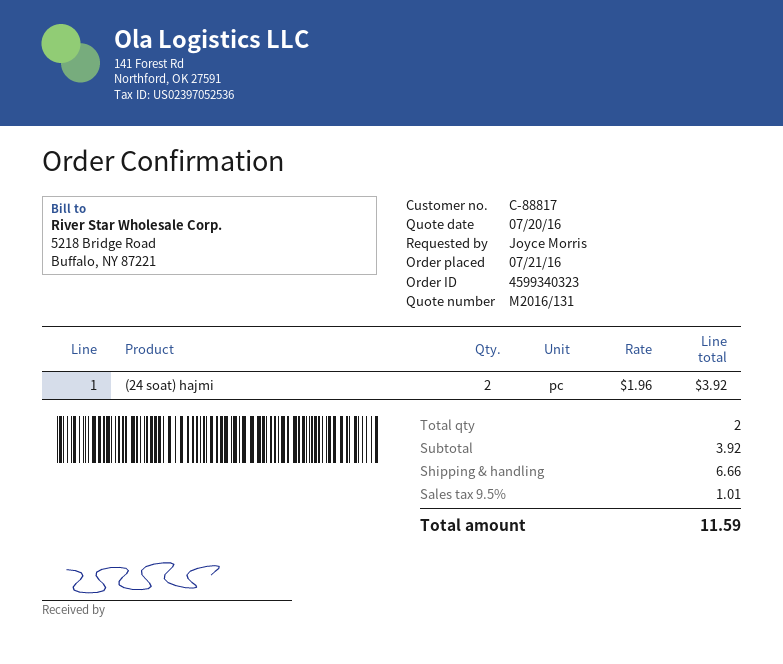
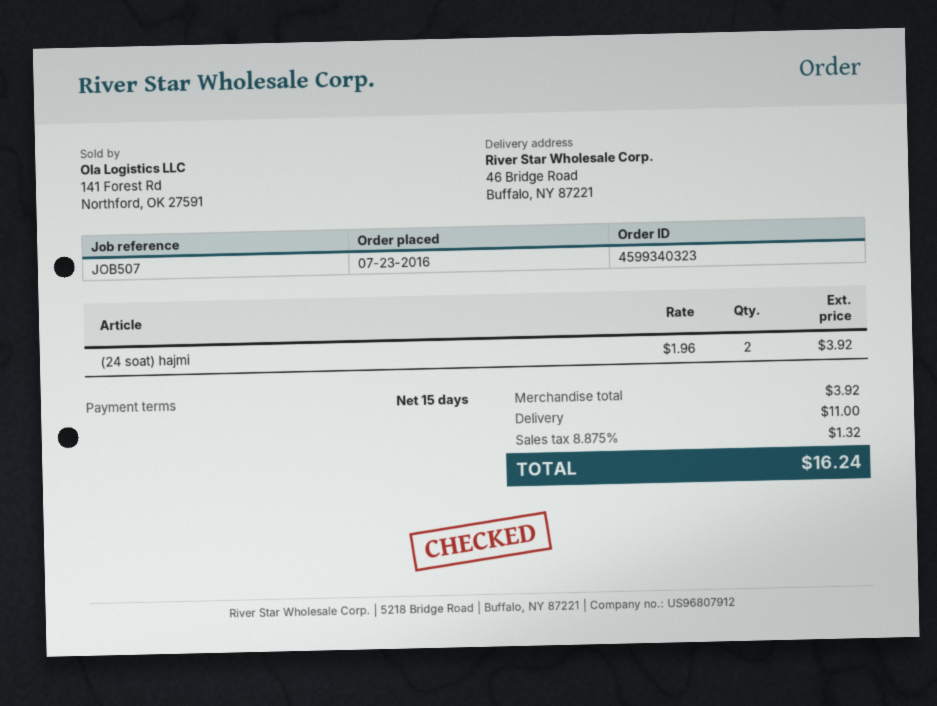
order date: 2016-07-21 -> 2016-07-23
shipping: 6.66 -> 11.00
tax: 9.5% = 1.01 -> 8.875% = 1.32
total: 11.59 -> 16.24

